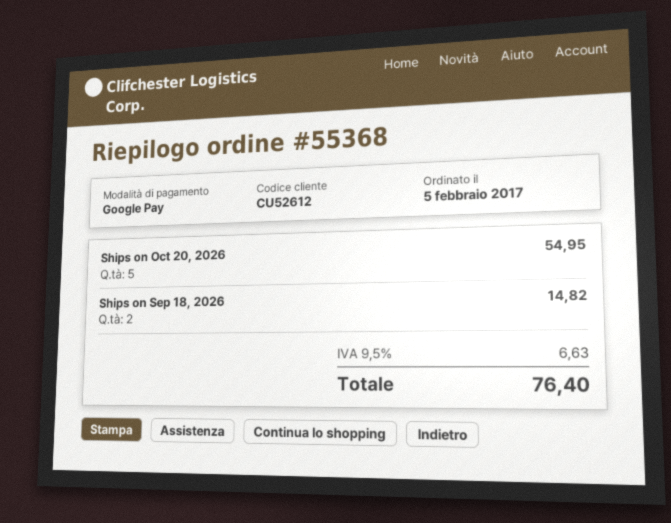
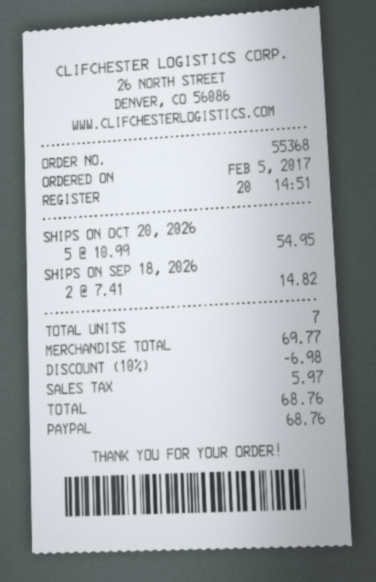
payment method: Google Pay -> PayPal
discount: none -> 10% = 6.98
tax: 6.63 -> 5.97
total: 76.40 -> 68.76

